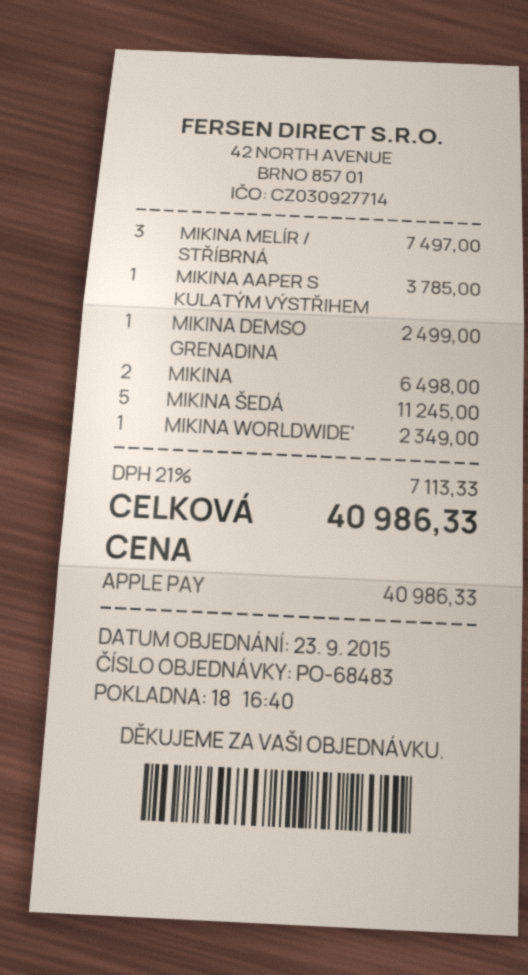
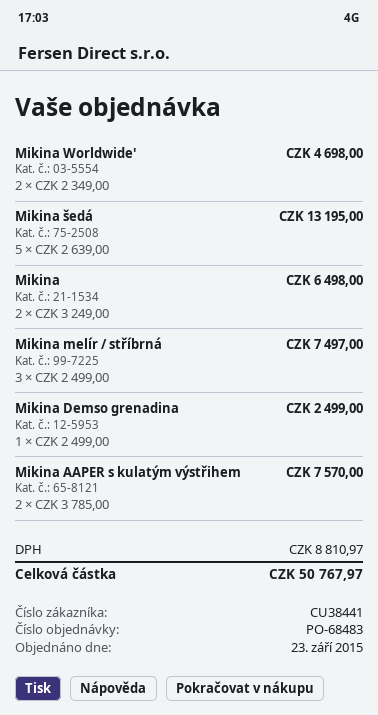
MIKINA AAPER S KULATÝM VÝSTŘIHEM: 1 for 3785.00 -> 2 for 7570.00
MIKINA ŠEDÁ: 5 for 11245.00 -> 5 for 13195.00
MIKINA WORLDWIDE': 1 for 2349.00 -> 2 for 4698.00
tax: 7113.33 -> 8810.97
total: 40986.33 -> 50767.97

